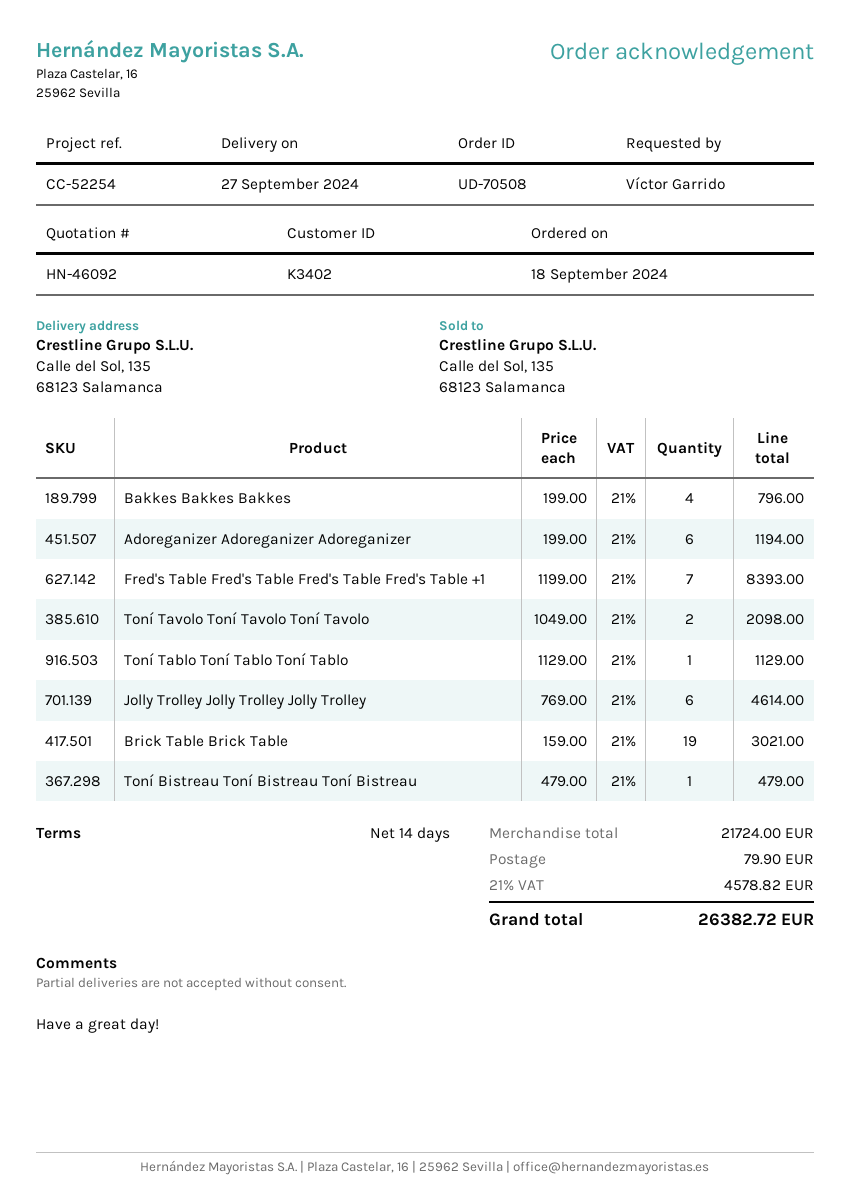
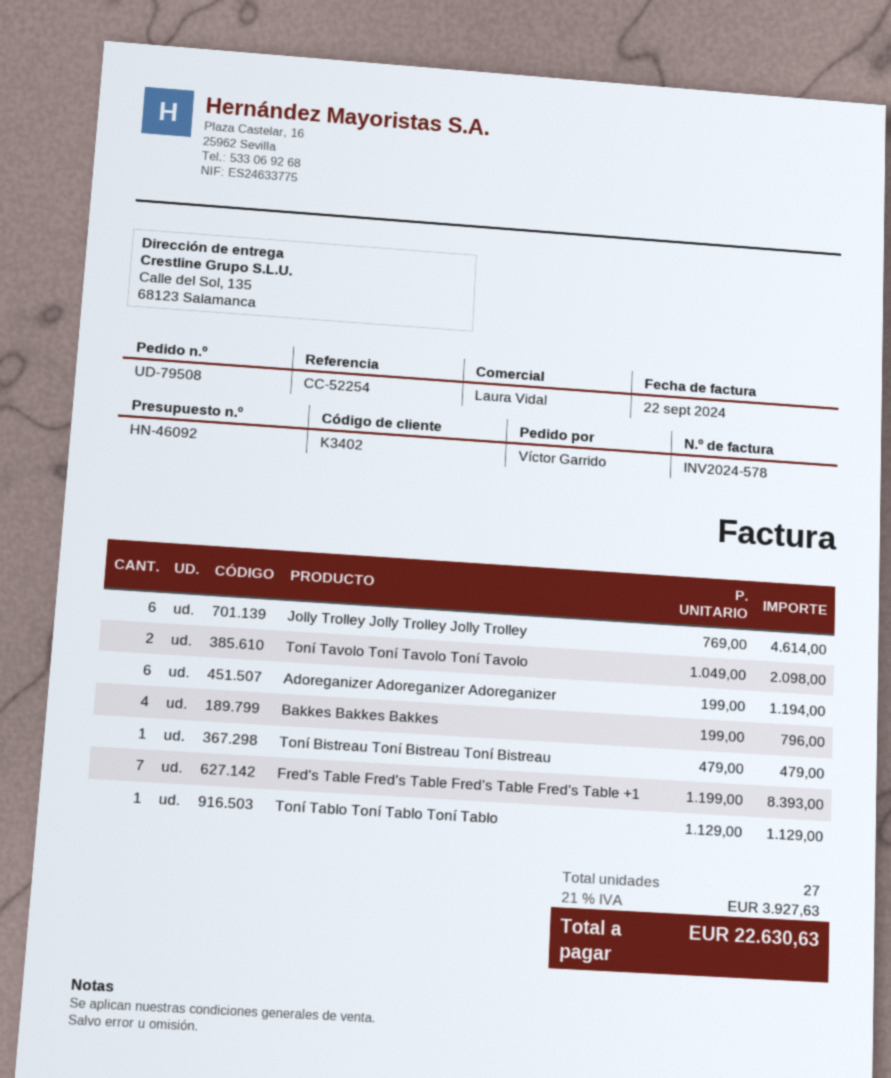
order number: UD-70508 -> UD-79508
Brick Table Brick Table: 19 x 159.00 = 3021.00 -> none
shipping: 79.90 -> none
tax: 21% = 4578.82 -> 21% = 3927.63
total: 26382.72 -> 22630.63

